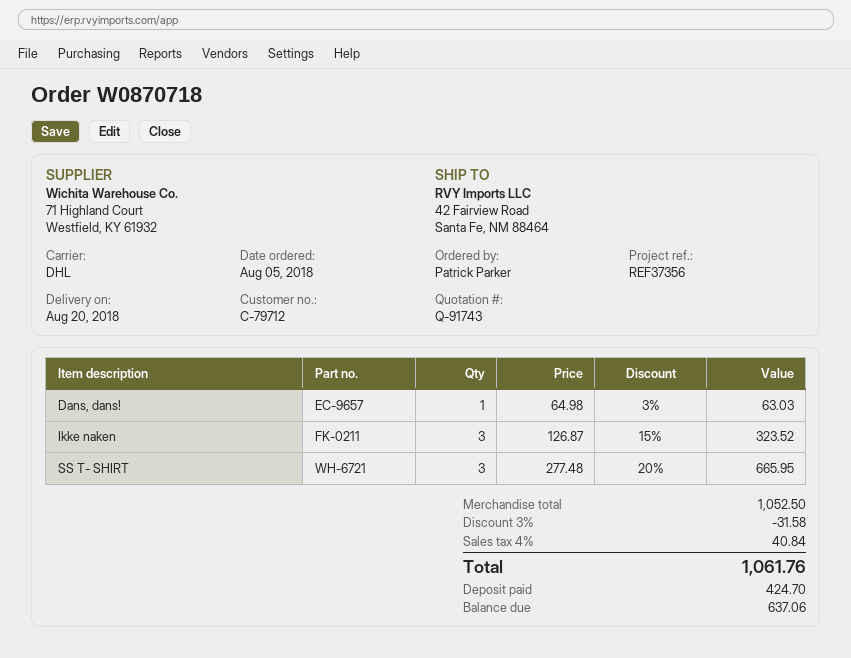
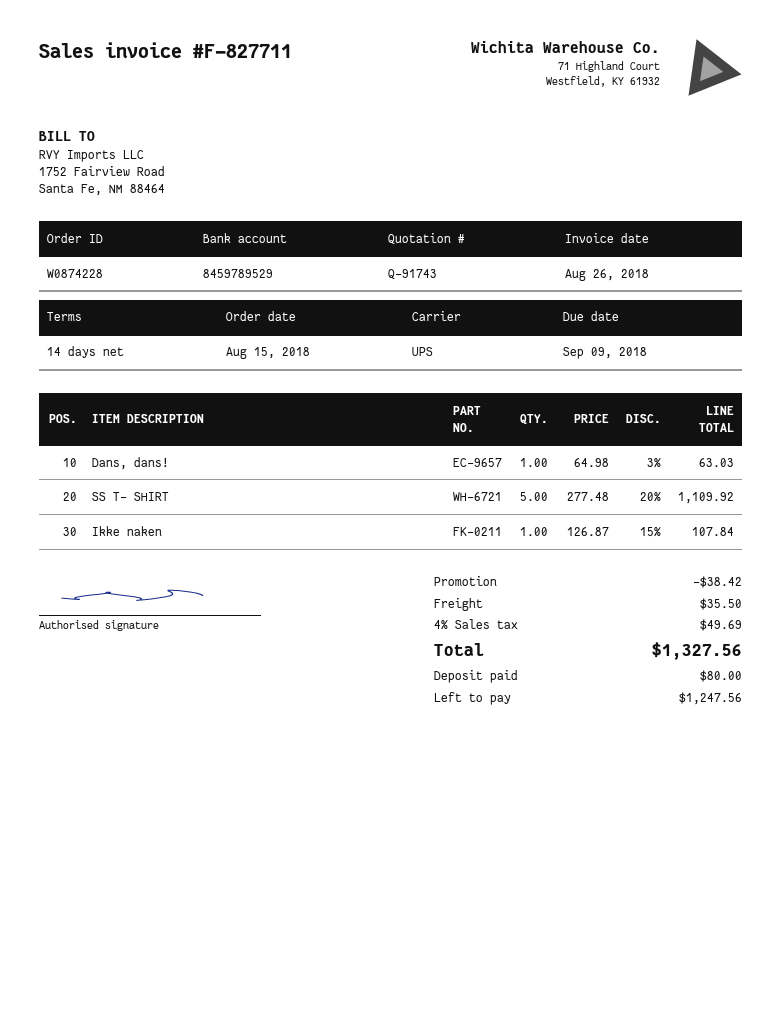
order number: W0870718 -> W0874228
order date: 2018-08-05 -> 2018-08-15
shipping method: DHL -> UPS
Ikke naken: 3 x 126.87 - 15% = 323.52 -> 1 x 126.87 - 15% = 107.84
SS T- SHIRT: 3 x 277.48 - 20% = 665.95 -> 5 x 277.48 - 20% = 1109.92
discount: 31.58 -> 38.42
shipping: none -> 35.50
tax: 4% = 40.84 -> 4% = 49.69
total: 1061.76 -> 1327.56
deposit: 424.70 -> 80.00
balance: 637.06 -> 1247.56

